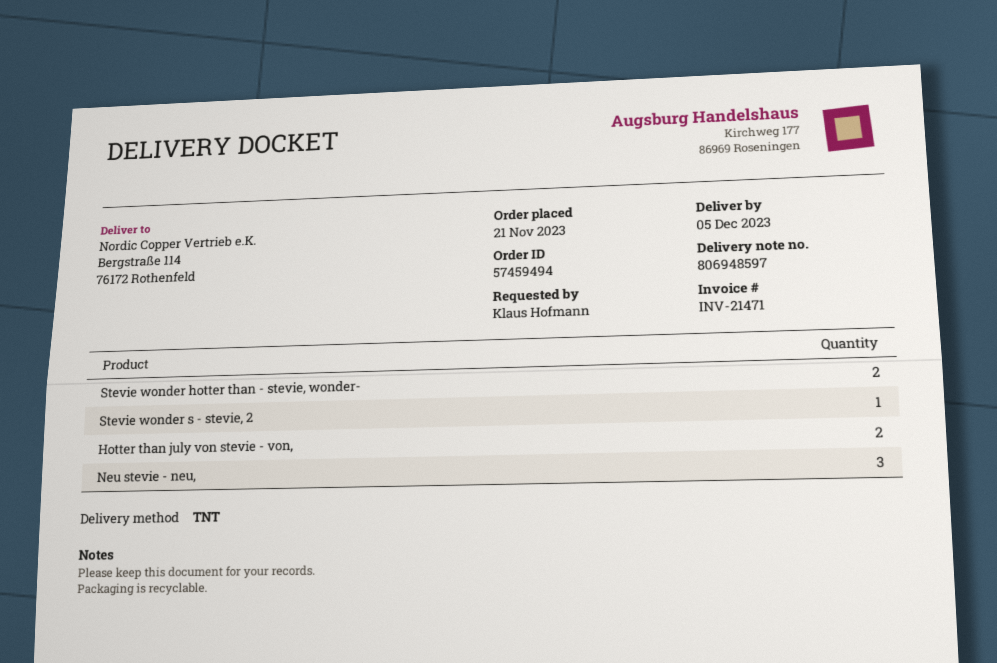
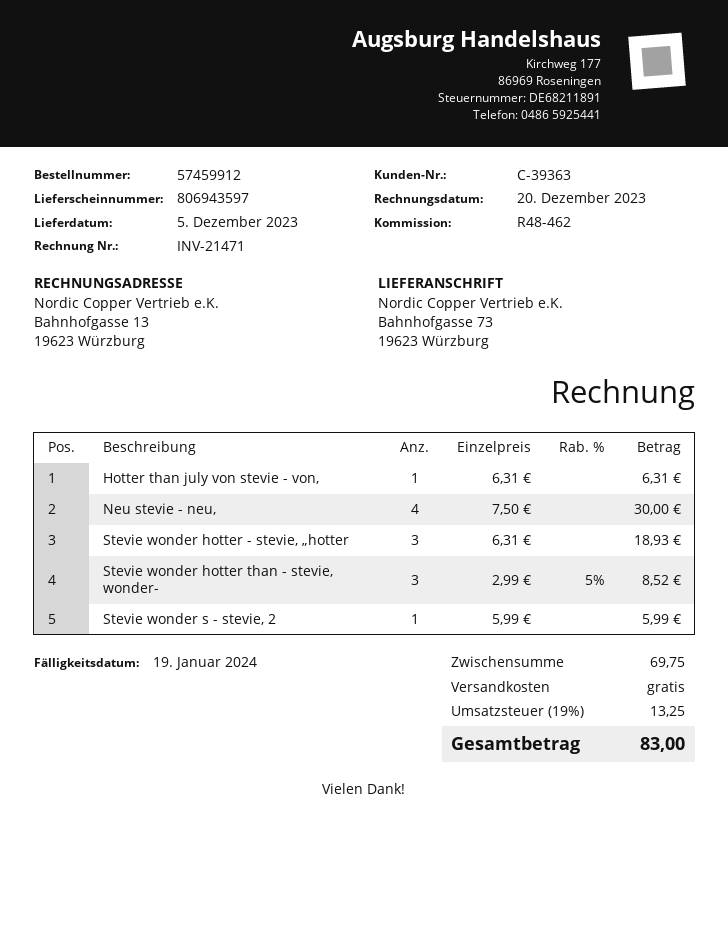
order number: 57459494 -> 57459912
delivery note number: 806948597 -> 806943597
ship to: Bergstraße 114, 76172 Rothenfeld -> Bahnhofgasse 73, 19623 Würzburg
Stevie wonder hotter than - stevie, wonder-: 2 -> 3
Hotter than july von stevie - von,: 2 -> 1
Neu stevie - neu,: 3 -> 4
Stevie wonder hotter - stevie, „hotter: none -> 3

